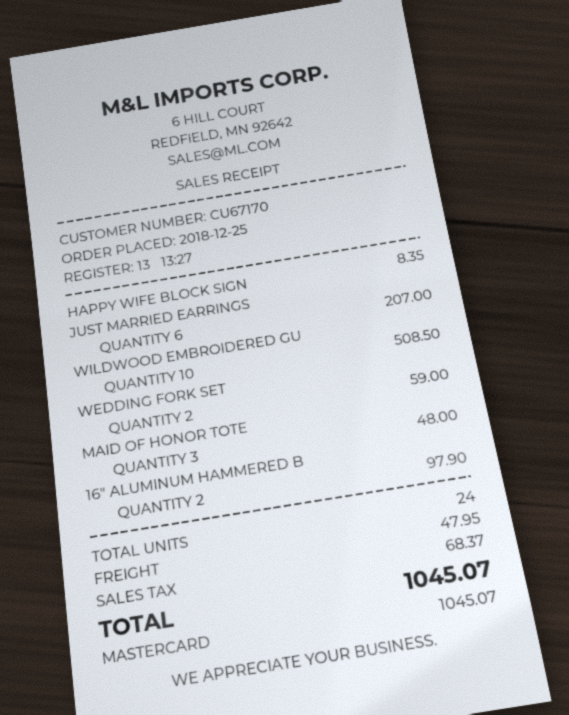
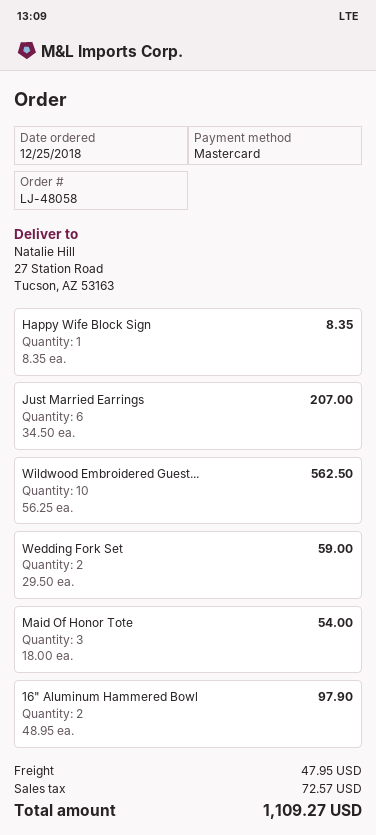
WILDWOOD EMBROIDERED GU: 10 for 508.50 -> 10 for 562.50
MAID OF HONOR TOTE: 3 for 48.00 -> 3 for 54.00
tax: 68.37 -> 72.57
total: 1045.07 -> 1109.27

